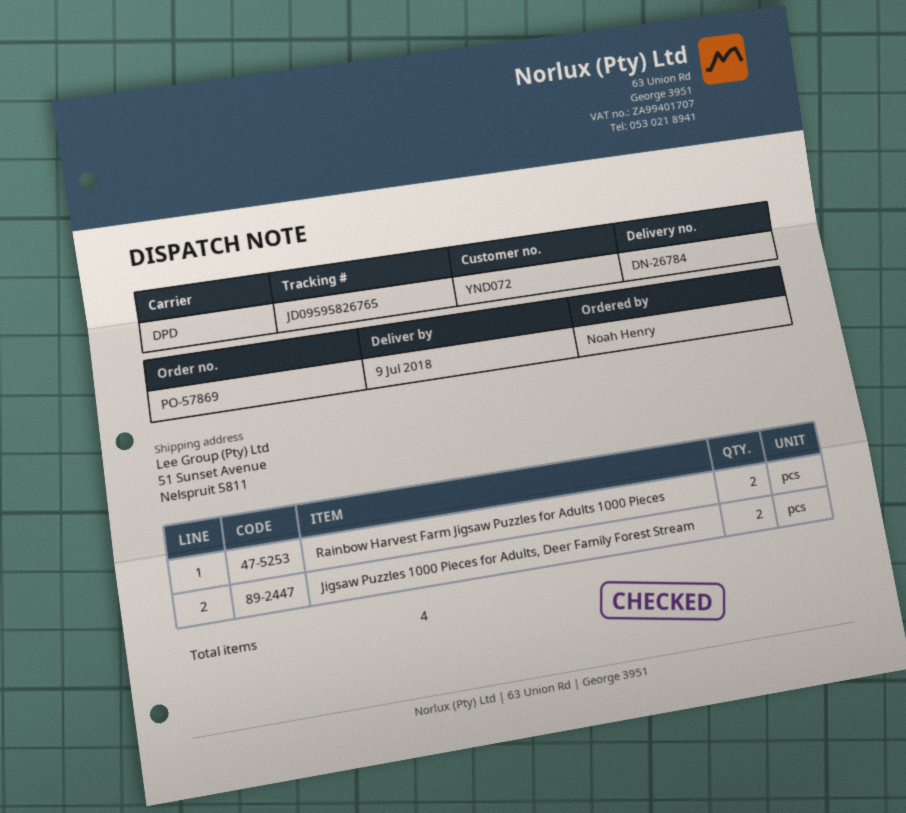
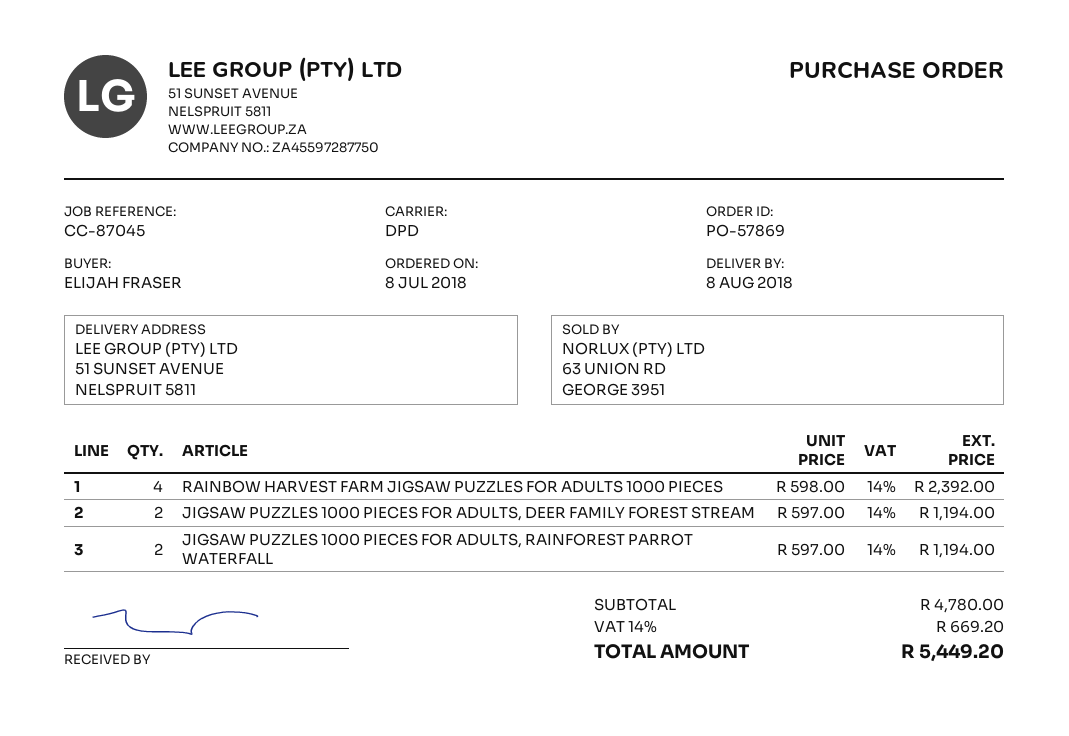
delivery date: 2018-07-09 -> 2018-08-08
ordered by: Noah Henry -> ELIJAH FRASER
Rainbow Harvest Farm Jigsaw Puzzles for Adults 1000 Pieces: 2 -> 4
JIGSAW PUZZLES 1000 PIECES FOR ADULTS, RAINFOREST PARROT WATERFALL: none -> 2

